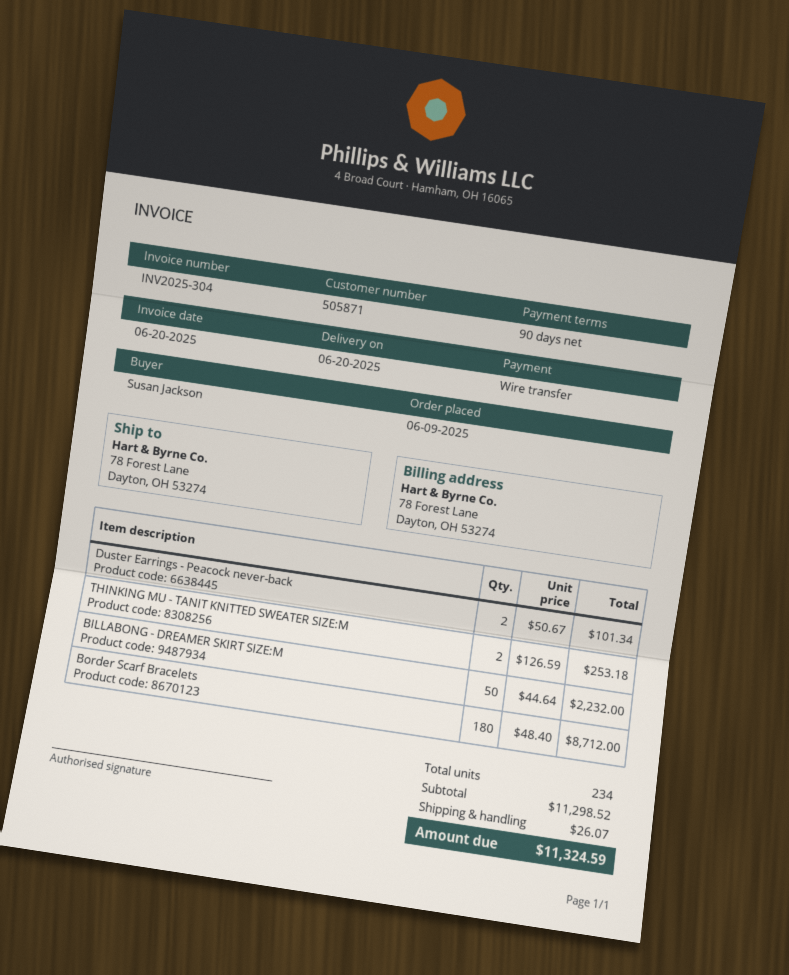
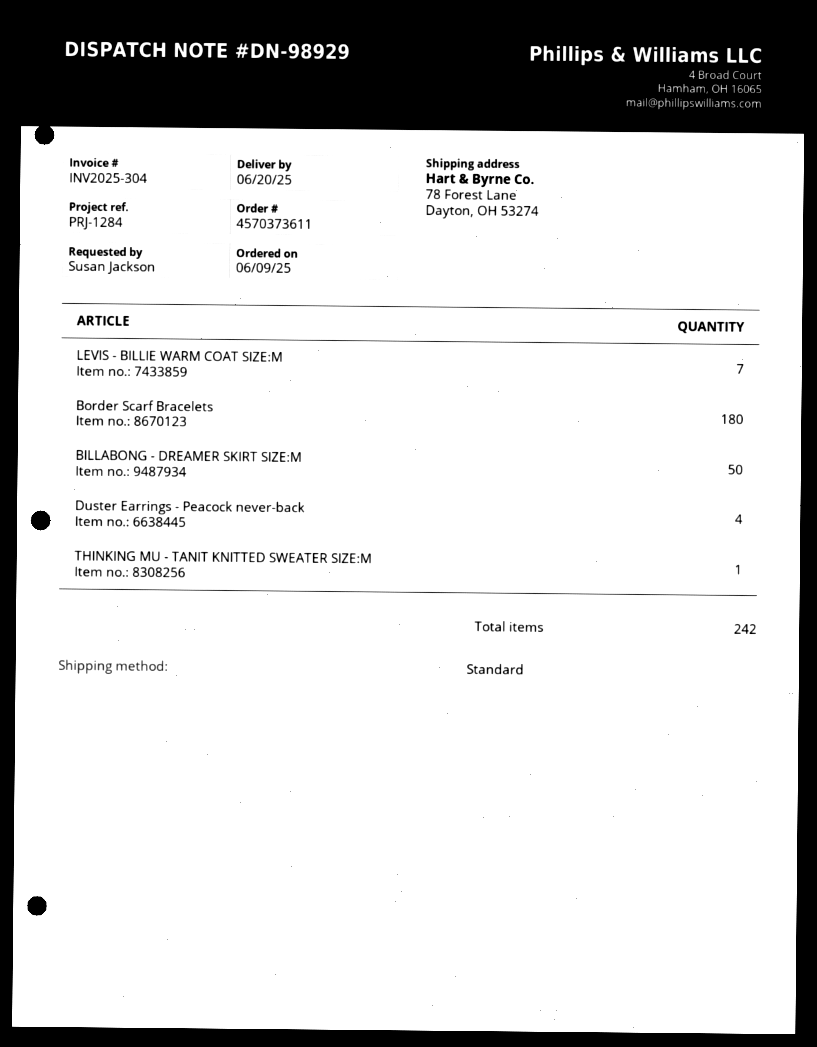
Duster Earrings - Peacock never-back: 2 -> 4
THINKING MU - TANIT KNITTED SWEATER SIZE:M: 2 -> 1
LEVIS - BILLIE WARM COAT SIZE:M: none -> 7
total quantity: 234 -> 242

